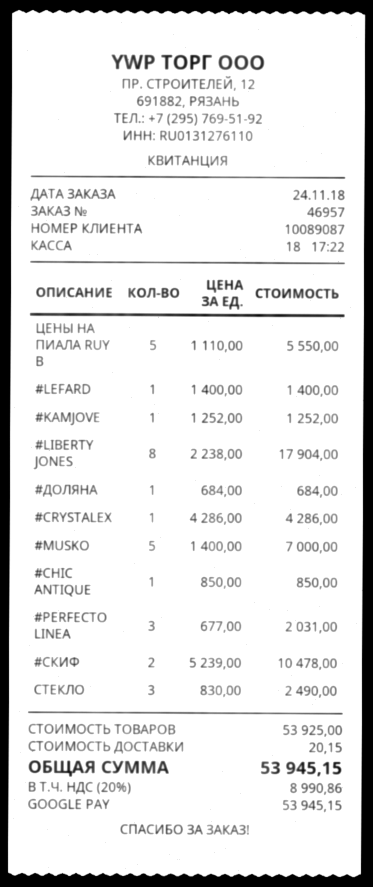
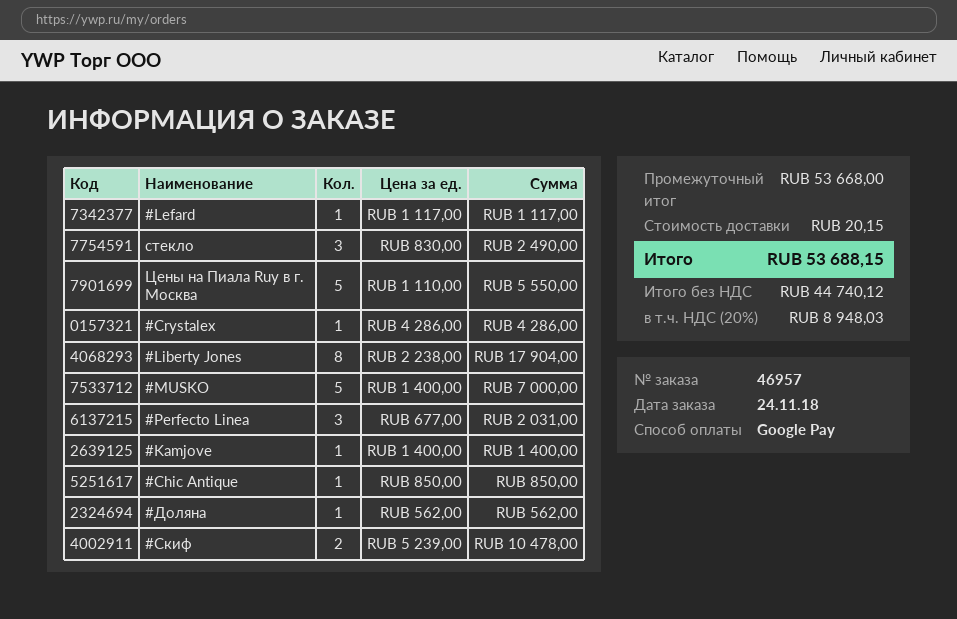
#LEFARD: 1 x 1400.00 = 1400.00 -> 1 x 1117.00 = 1117.00
#KAMJOVE: 1 x 1252.00 = 1252.00 -> 1 x 1400.00 = 1400.00
#ДОЛЯНА: 1 x 684.00 = 684.00 -> 1 x 562.00 = 562.00
subtotal: 53925.00 -> 53668.00
tax: 20% = 8990.86 -> 20% = 8948.03
total: 53945.15 -> 53688.15

